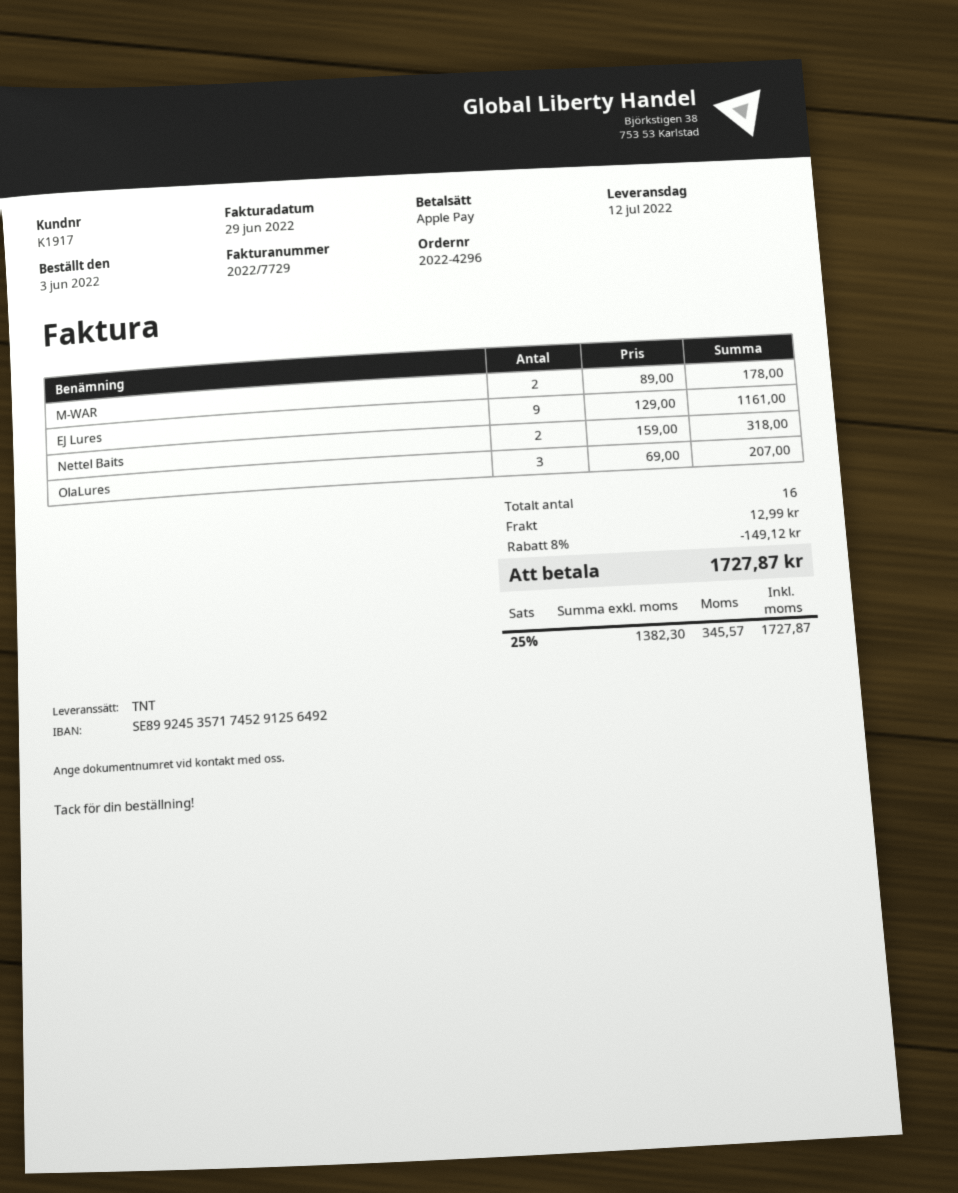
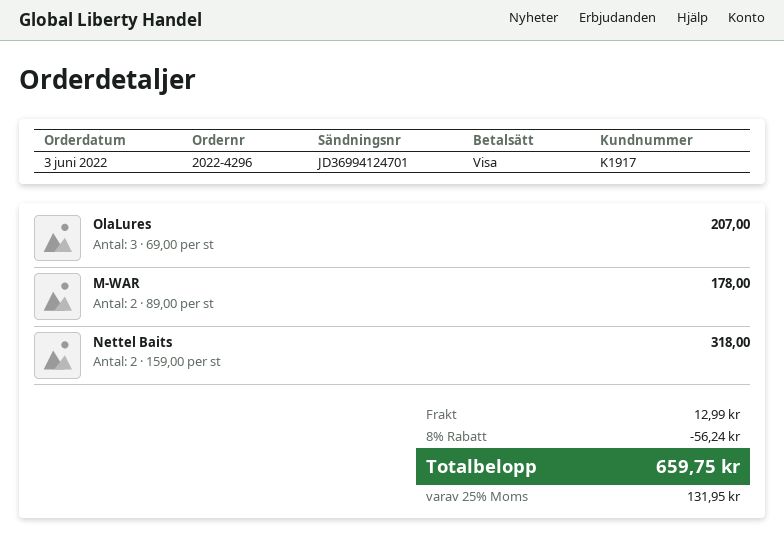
payment method: Apple Pay -> Visa
EJ Lures: 9 x 129.00 = 1161.00 -> none
discount: 8% = 149.12 -> 8% = 56.24
tax: 25% = 345.57 -> 25% = 131.95
total: 1727.87 -> 659.75

